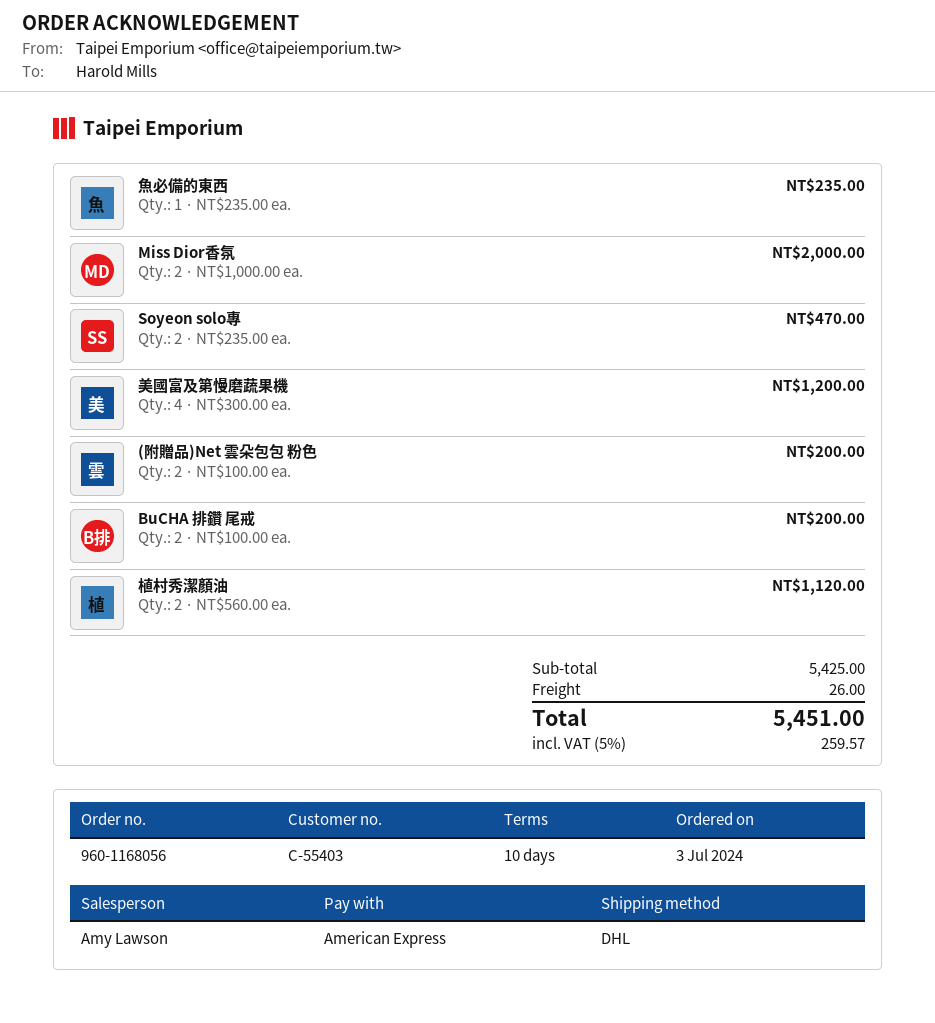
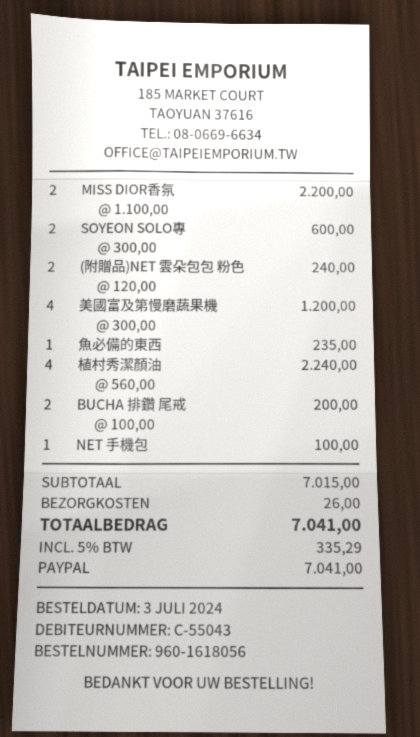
order number: 960-1168056 -> 960-1618056
customer number: C-55403 -> C-55043
payment method: American Express -> PayPal
Miss Dior香氛: 2 x 1000.00 = 2000.00 -> 2 x 1100.00 = 2200.00
Soyeon solo專: 2 x 235.00 = 470.00 -> 2 x 300.00 = 600.00
(附贈品)Net 雲朵包包 粉色: 2 x 100.00 = 200.00 -> 2 x 120.00 = 240.00
植村秀潔顏油: 2 x 560.00 = 1120.00 -> 4 x 560.00 = 2240.00
NET 手機包: none -> 1 x 100.00 = 100.00
subtotal: 5425.00 -> 7015.00
tax: 5% = 259.57 -> 5% = 335.29
total: 5451.00 -> 7041.00

